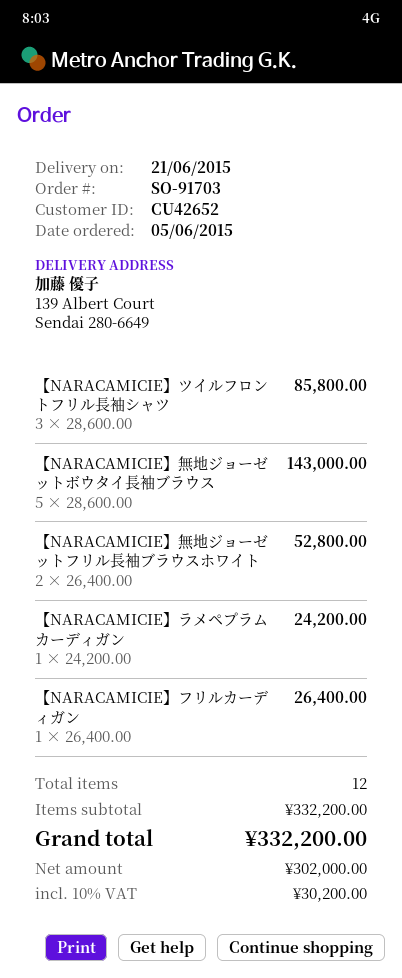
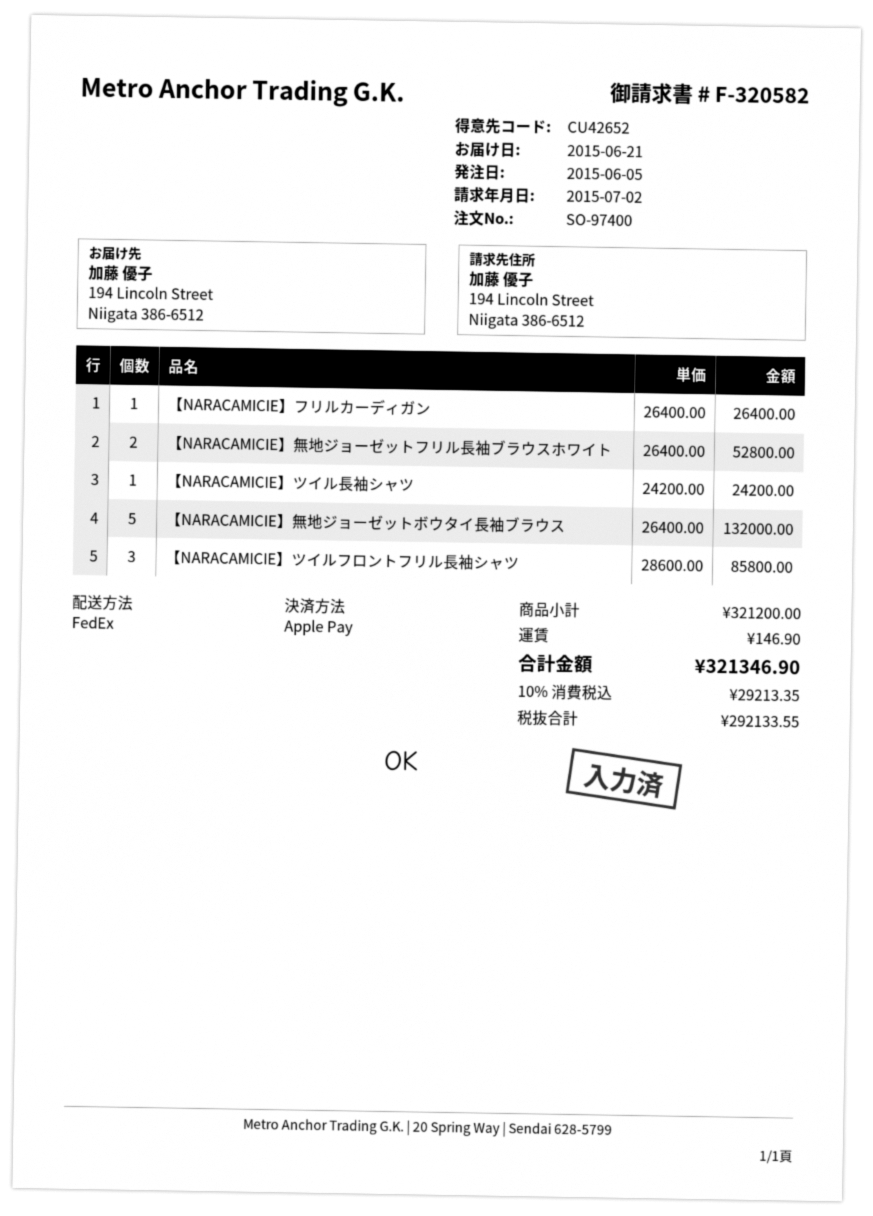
order number: SO-91703 -> SO-97400
ship to: 139 Albert Court, Sendai 280-6649 -> 194 Lincoln Street, Niigata 386-6512
【NARACAMICIE】無地ジョーゼットボウタイ長袖ブラウス: 5 x 28600.00 = 143000.00 -> 5 x 26400.00 = 132000.00
【NARACAMICIE】ラメペプラムカーディガン: 1 x 24200.00 = 24200.00 -> none
【NARACAMICIE】ツイル長袖シャツ: none -> 1 x 24200.00 = 24200.00
subtotal: 332200.00 -> 321200.00
shipping: none -> 146.90
net: 302000.00 -> 292133.55
tax: 10% = 30200.00 -> 10% = 29213.35
total: 332200.00 -> 321346.90

